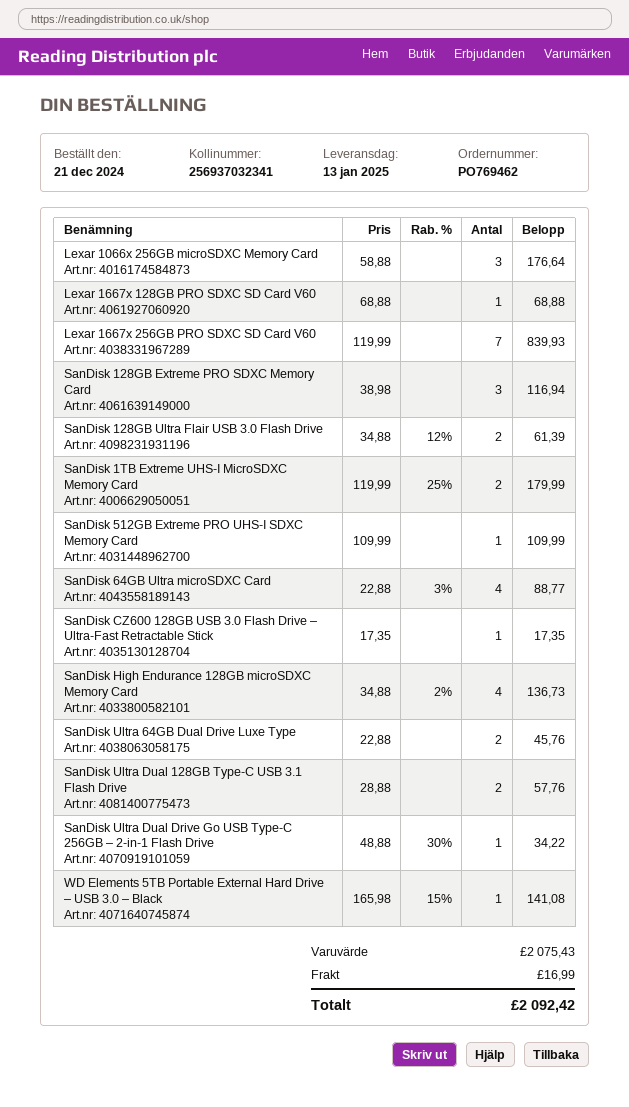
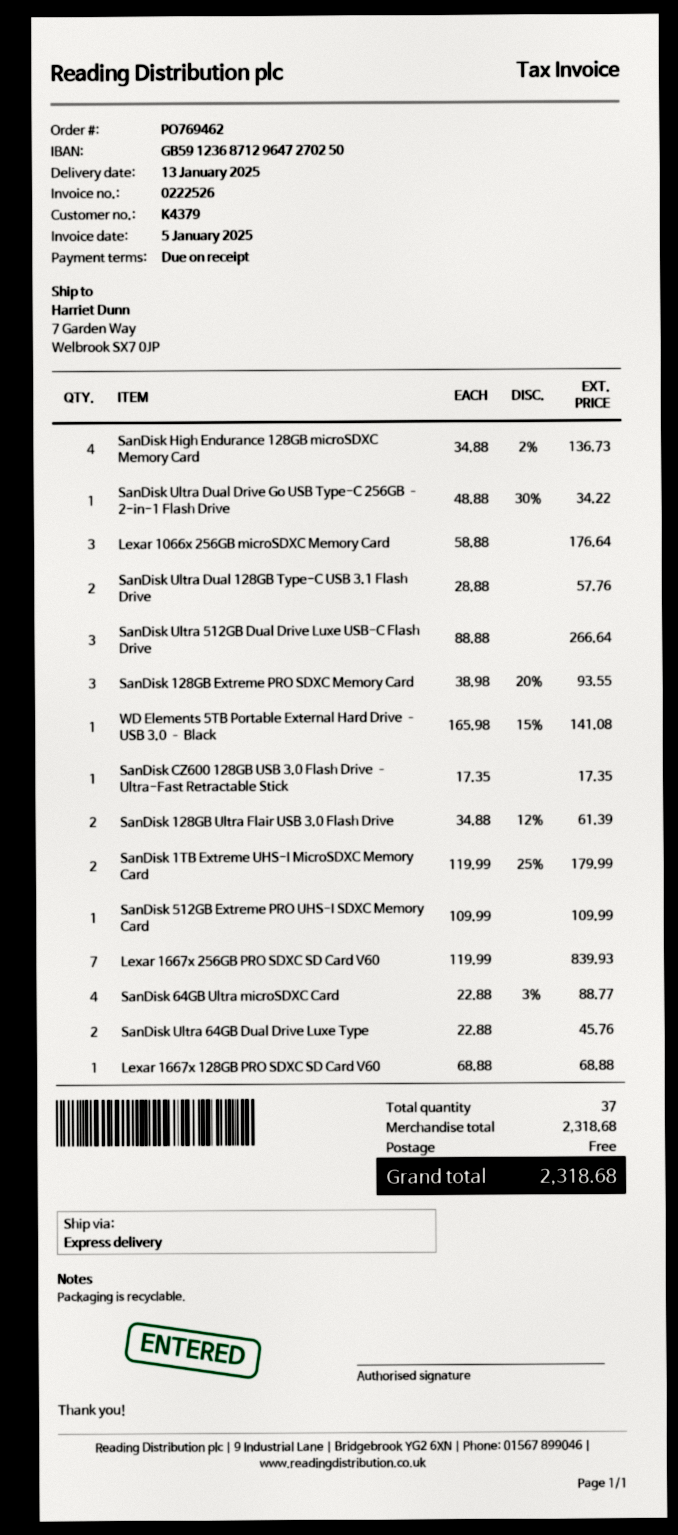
SanDisk 128GB Extreme PRO SDXC Memory Card: 3 x 38.98 = 116.94 -> 3 x 38.98 - 20% = 93.55
SanDisk Ultra 512GB Dual Drive Luxe USB-C Flash Drive: none -> 3 x 88.88 = 266.64
subtotal: 2075.43 -> 2318.68
shipping: 16.99 -> 0.00
total: 2092.42 -> 2318.68

